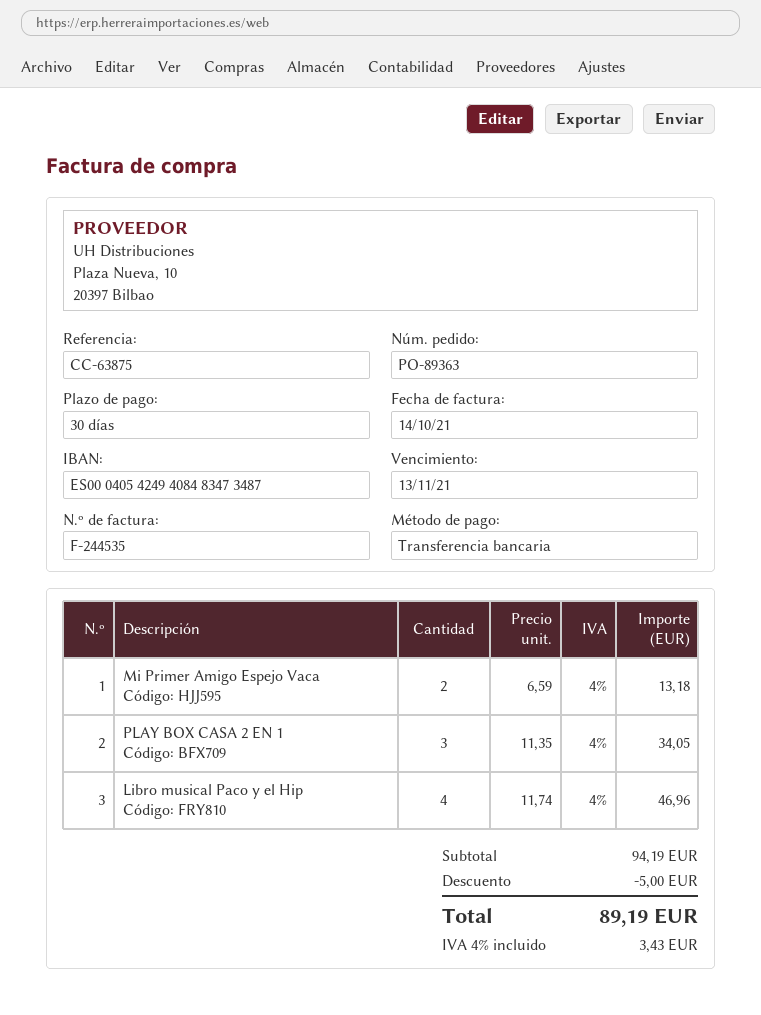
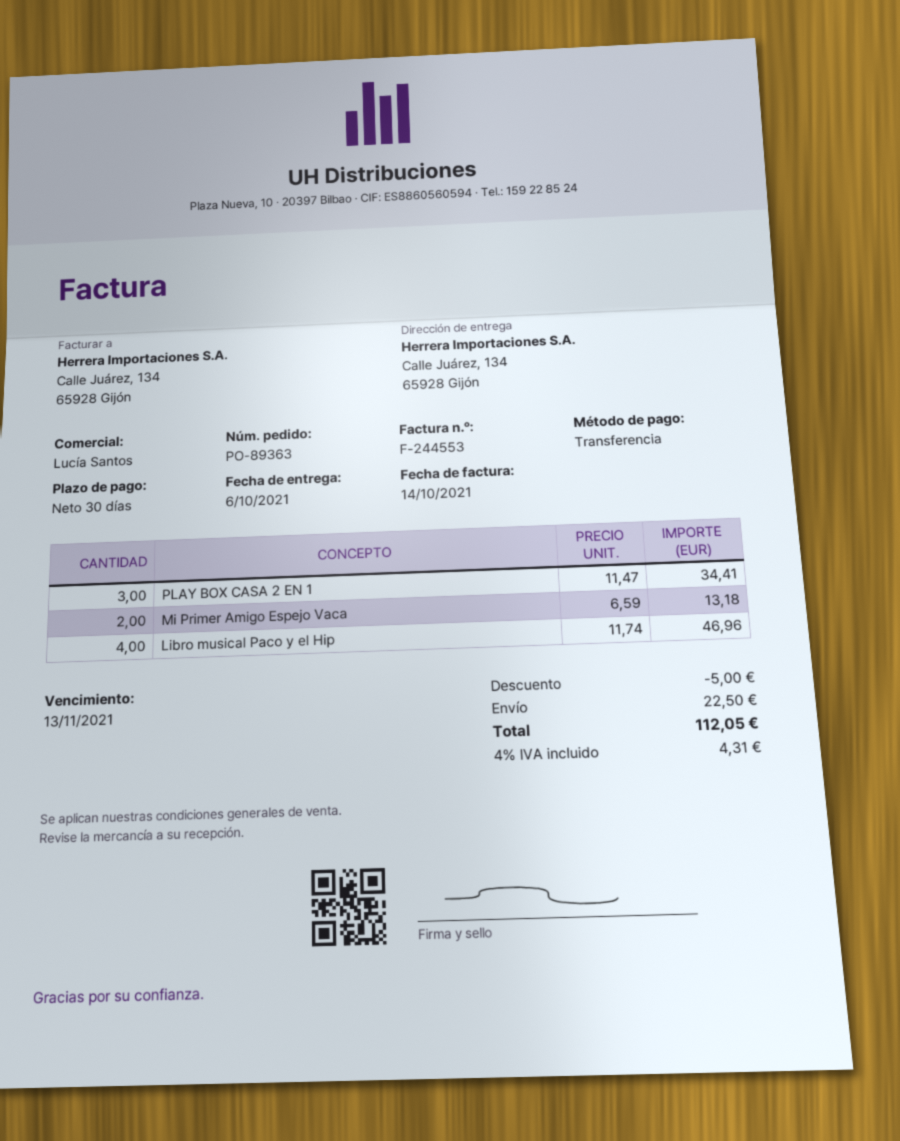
invoice number: F-244535 -> F-244553
PLAY BOX CASA 2 EN 1: 3 x 11.35 = 34.05 -> 3 x 11.47 = 34.41
shipping: none -> 22.50
tax: 4% = 3.43 -> 4% = 4.31
total: 89.19 -> 112.05

